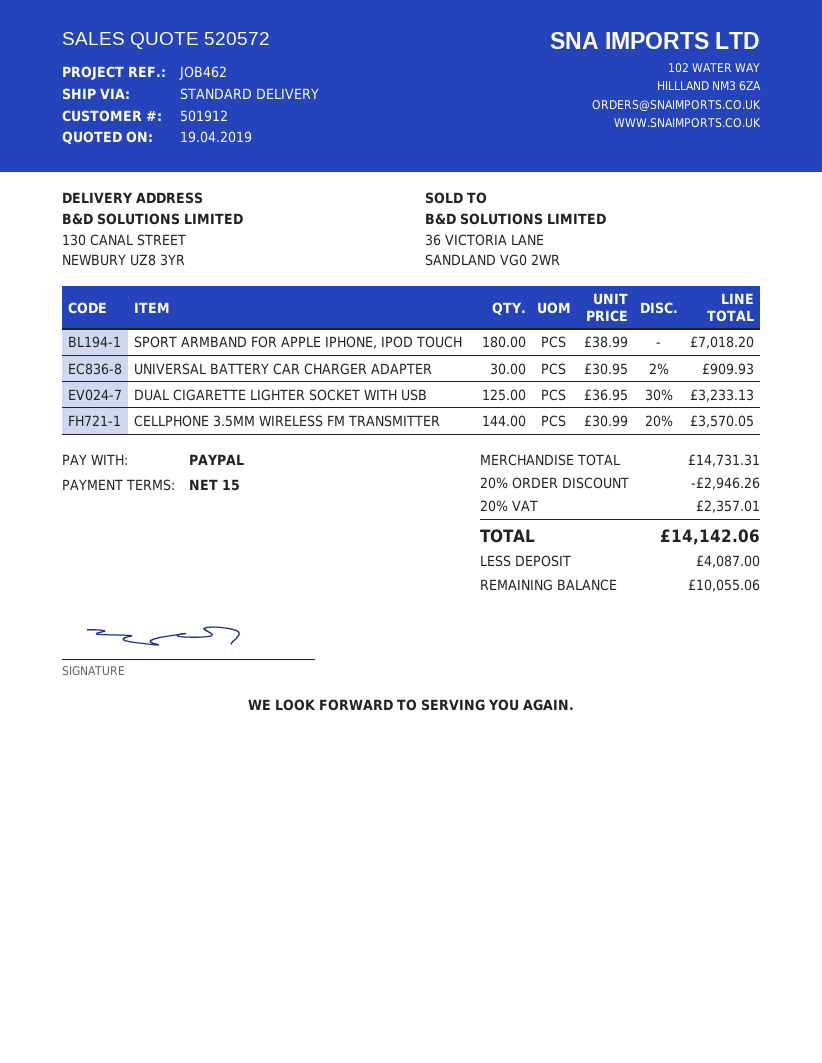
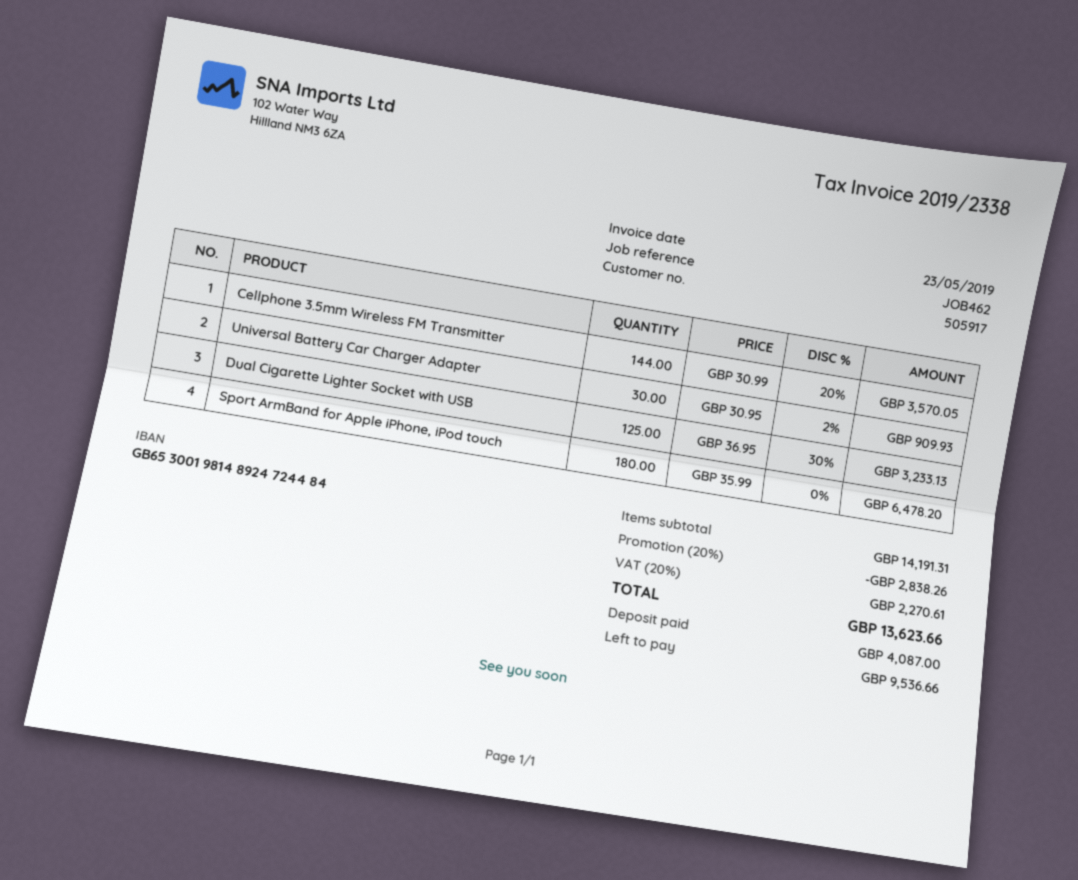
customer number: 501912 -> 505917
SPORT ARMBAND FOR APPLE IPHONE, IPOD TOUCH: 180 x 38.99 = 7018.20 -> 180 x 35.99 = 6478.20
subtotal: 14731.31 -> 14191.31
discount: 20% = 2946.26 -> 20% = 2838.26
tax: 20% = 2357.01 -> 20% = 2270.61
total: 14142.06 -> 13623.66
balance: 10055.06 -> 9536.66

